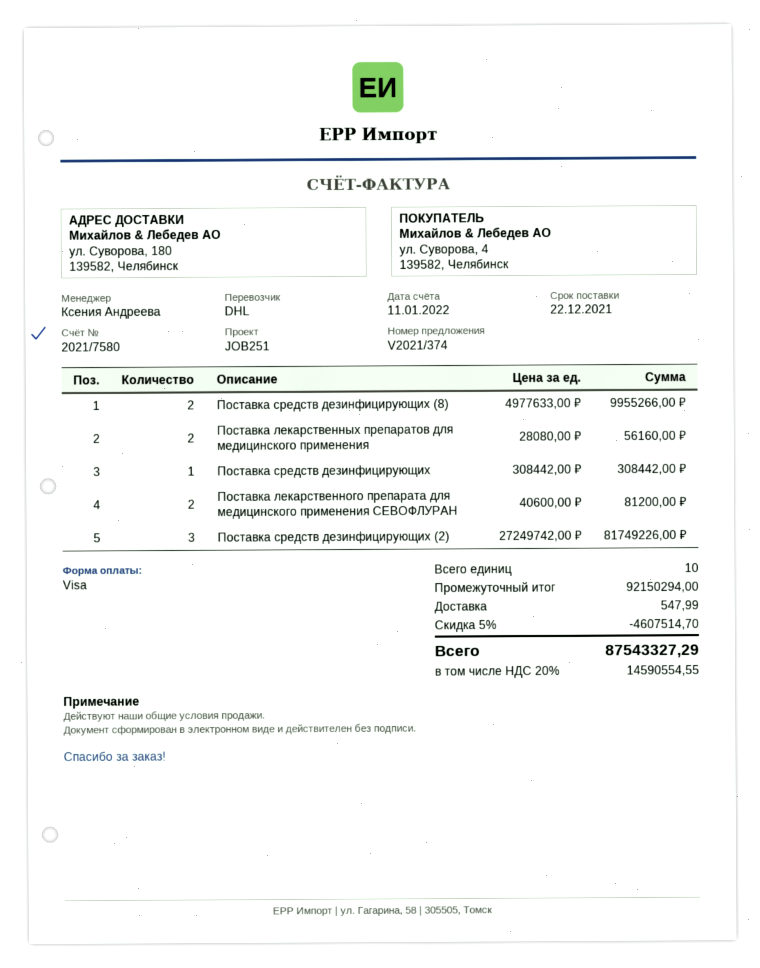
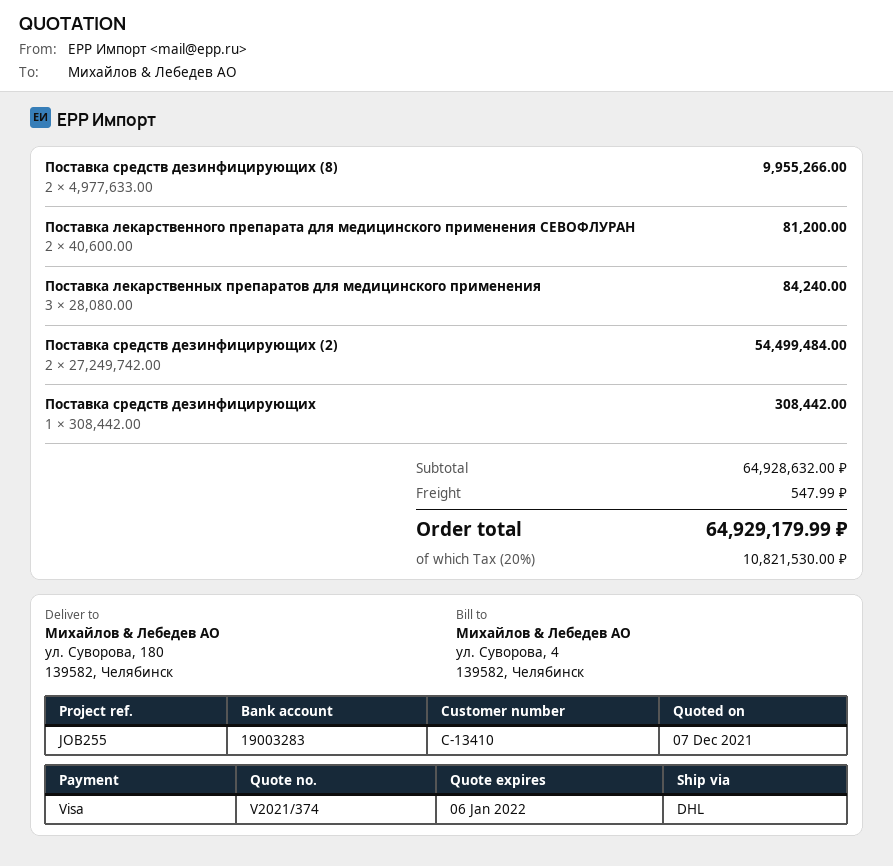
reference: JOB251 -> JOB255
Поставка лекарственных препаратов для медицинского применения: 2 x 28080.00 = 56160.00 -> 3 x 28080.00 = 84240.00
Поставка средств дезинфицирующих (2): 3 x 27249742.00 = 81749226.00 -> 2 x 27249742.00 = 54499484.00
subtotal: 92150294.00 -> 64928632.00
discount: 5% = 4607514.70 -> none
tax: 20% = 14590554.55 -> 20% = 10821530.00
total: 87543327.29 -> 64929179.99

